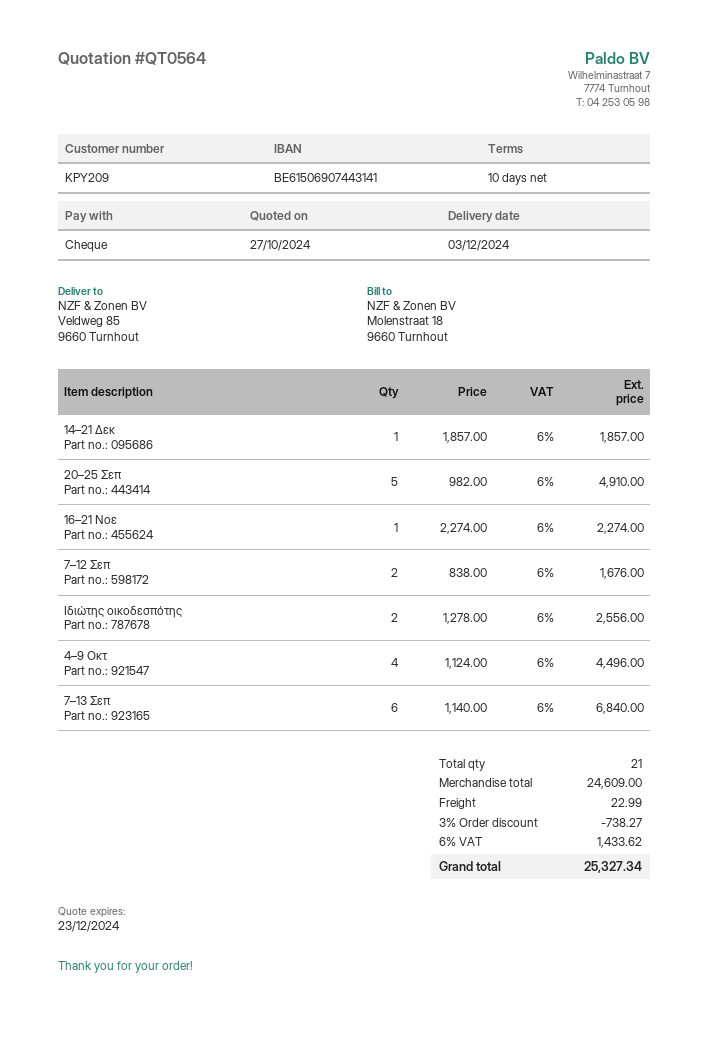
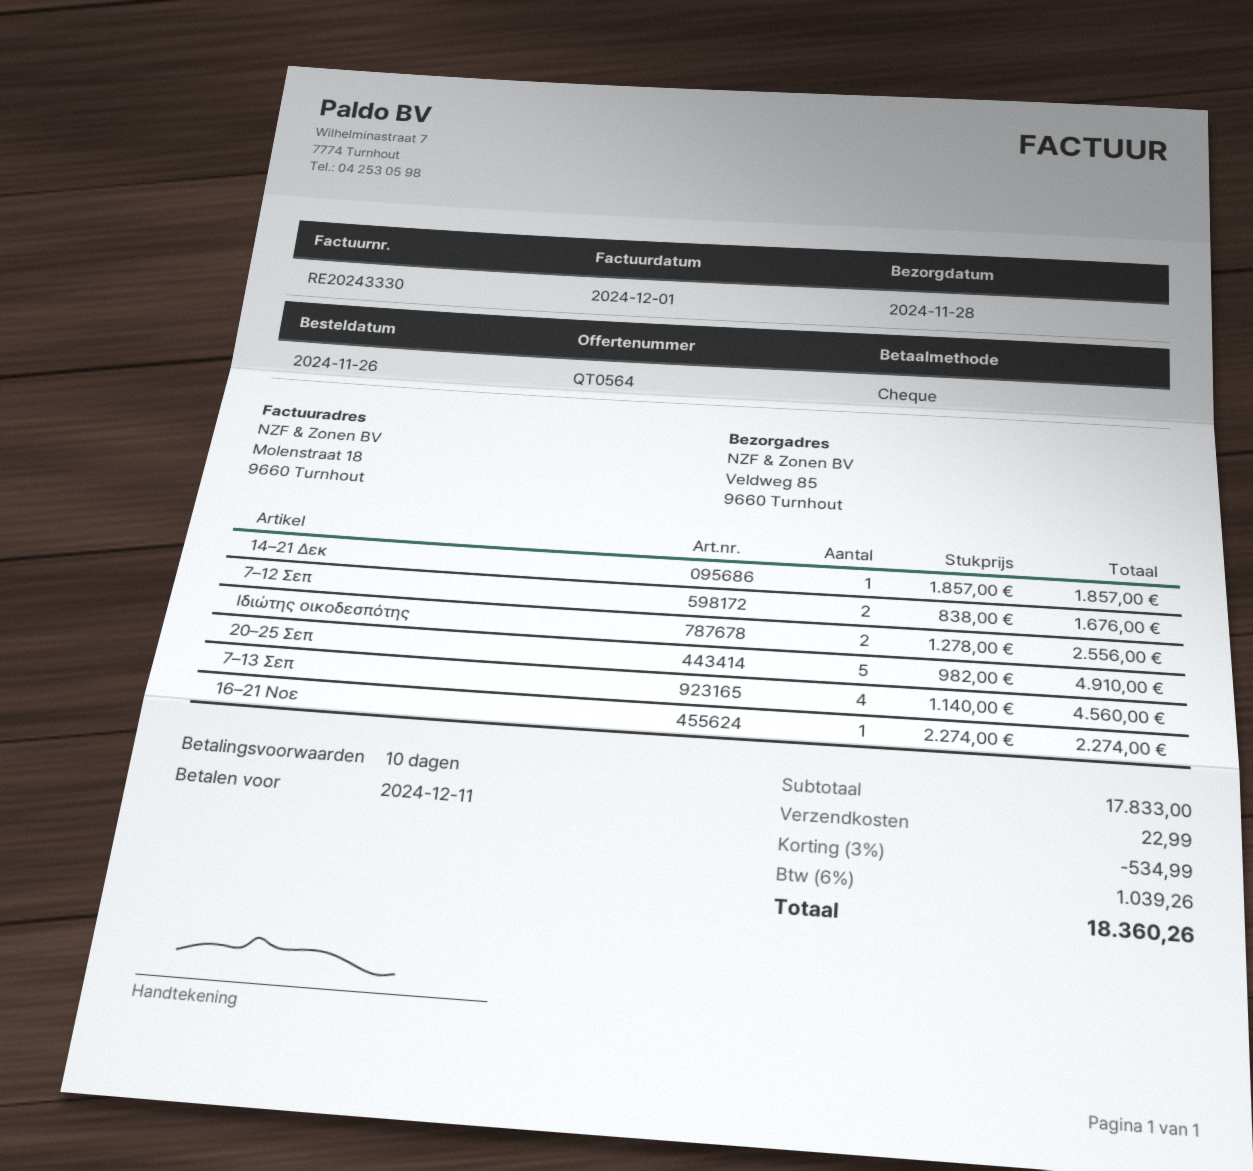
delivery date: 2024-12-03 -> 2024-11-28
4–9 Οκτ: 4 x 1124.00 = 4496.00 -> none
7–13 Σεπ: 6 x 1140.00 = 6840.00 -> 4 x 1140.00 = 4560.00
subtotal: 24609.00 -> 17833.00
discount: 3% = 738.27 -> 3% = 534.99
tax: 6% = 1433.62 -> 6% = 1039.26
total: 25327.34 -> 18360.26

